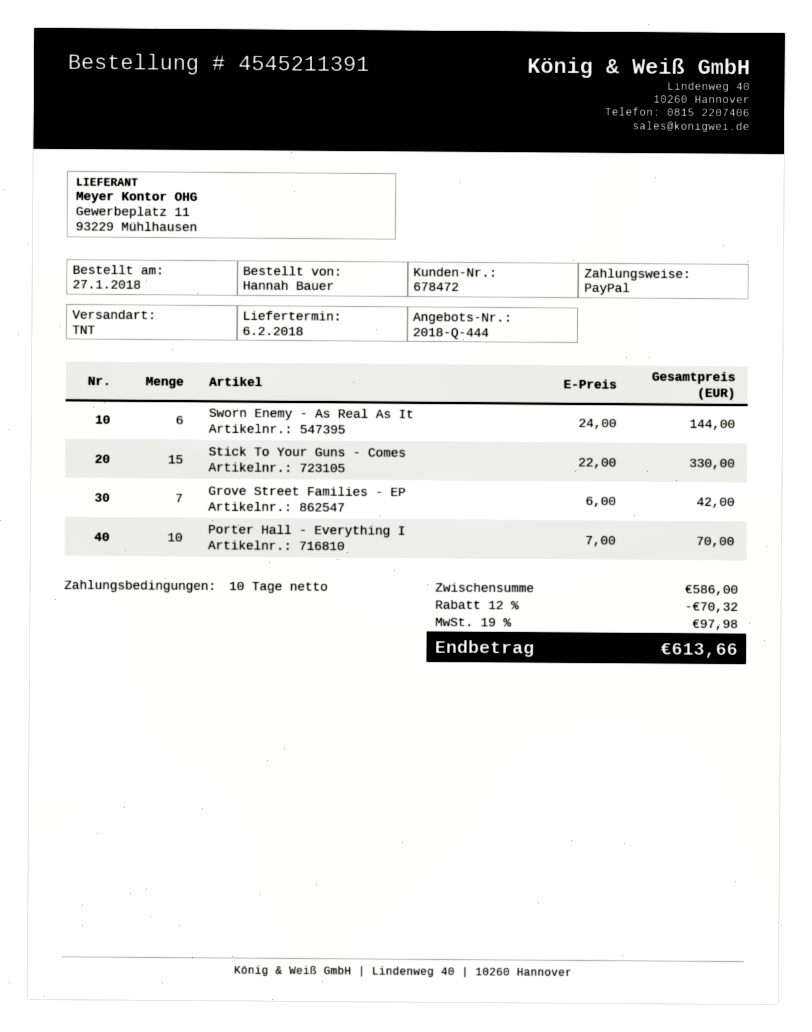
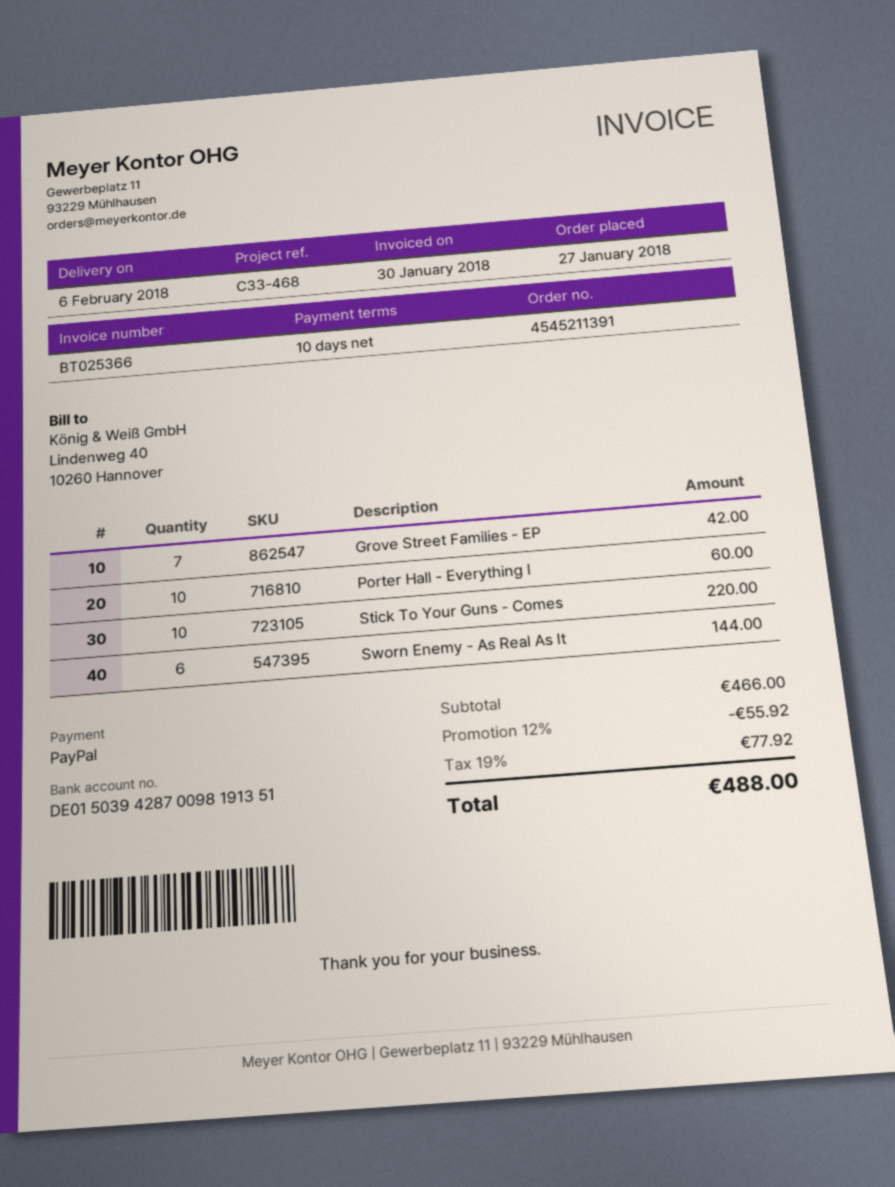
Stick To Your Guns - Comes: 15 for 330.00 -> 10 for 220.00
Porter Hall - Everything I: 10 for 70.00 -> 10 for 60.00
subtotal: 586.00 -> 466.00
discount: 12% = 70.32 -> 12% = 55.92
tax: 19% = 97.98 -> 19% = 77.92
total: 613.66 -> 488.00

